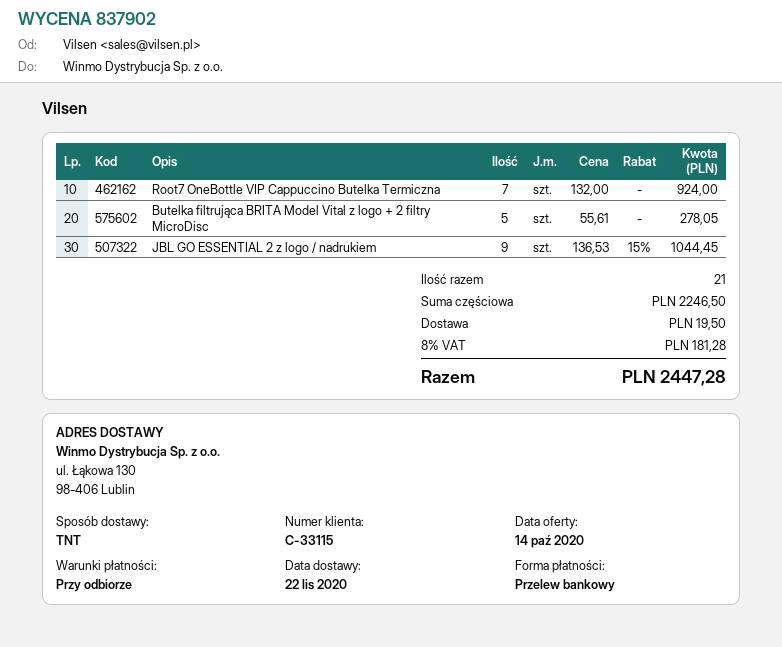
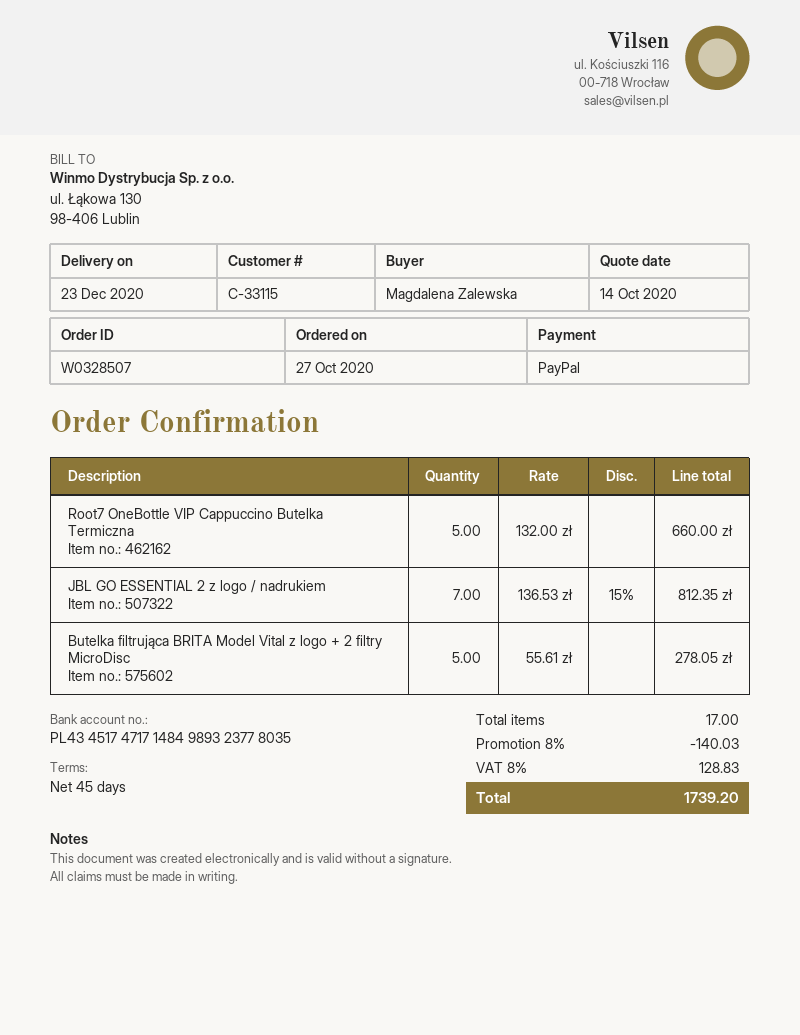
delivery date: 2020-11-22 -> 2020-12-23
payment terms: on receipt -> 45 days
payment method: bank transfer -> PayPal
Root7 OneBottle VIP Cappuccino Butelka Termiczna: 7 x 132.00 = 924.00 -> 5 x 132.00 = 660.00
JBL GO ESSENTIAL 2 z logo / nadrukiem: 9 x 136.53 - 15% = 1044.45 -> 7 x 136.53 - 15% = 812.35
total quantity: 21 -> 17
discount: none -> 8% = 140.03
shipping: 19.50 -> none
tax: 8% = 181.28 -> 8% = 128.83
total: 2447.28 -> 1739.20

